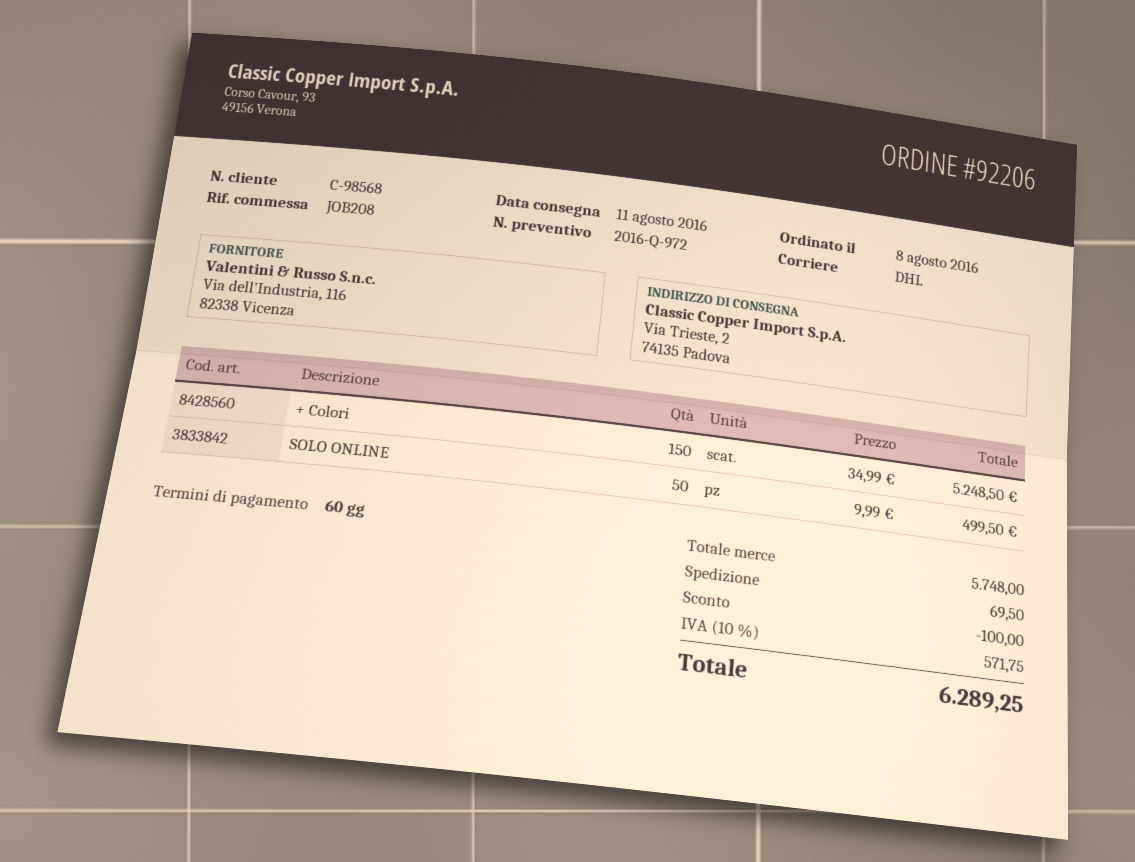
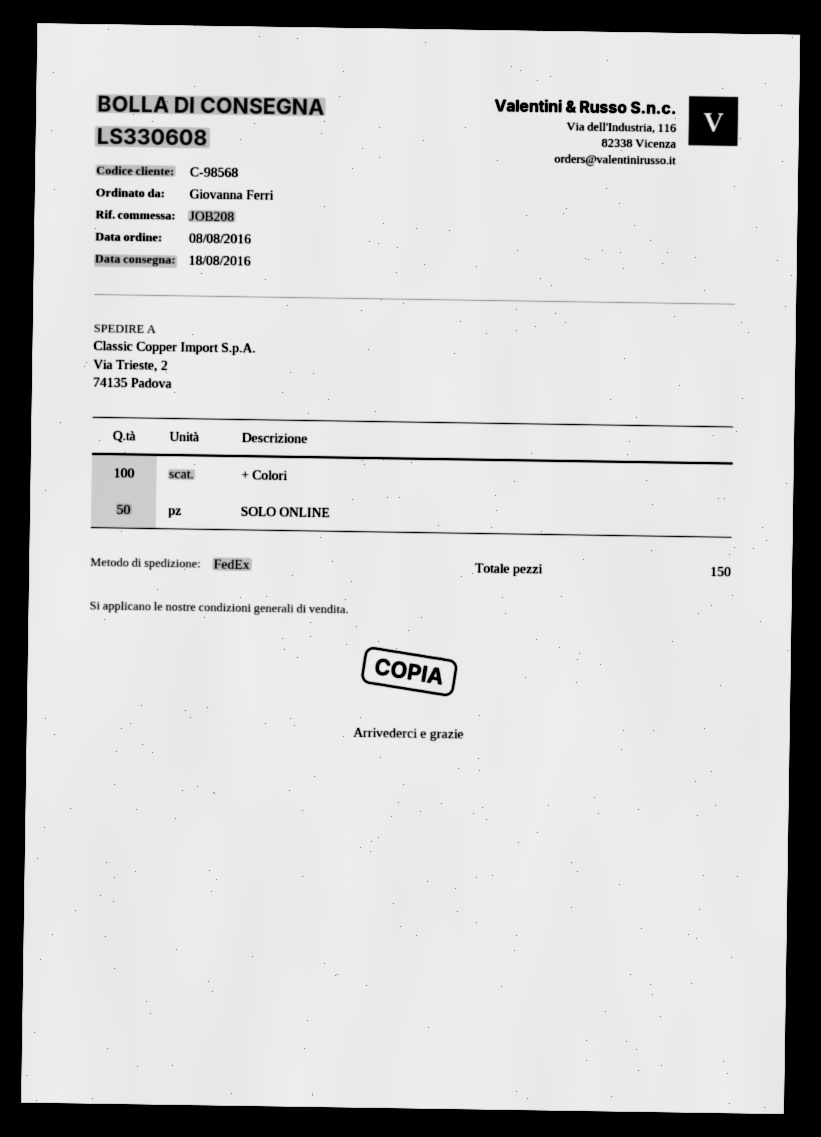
delivery date: 2016-08-11 -> 2016-08-18
shipping method: DHL -> FedEx
+ Colori: 150 -> 100

